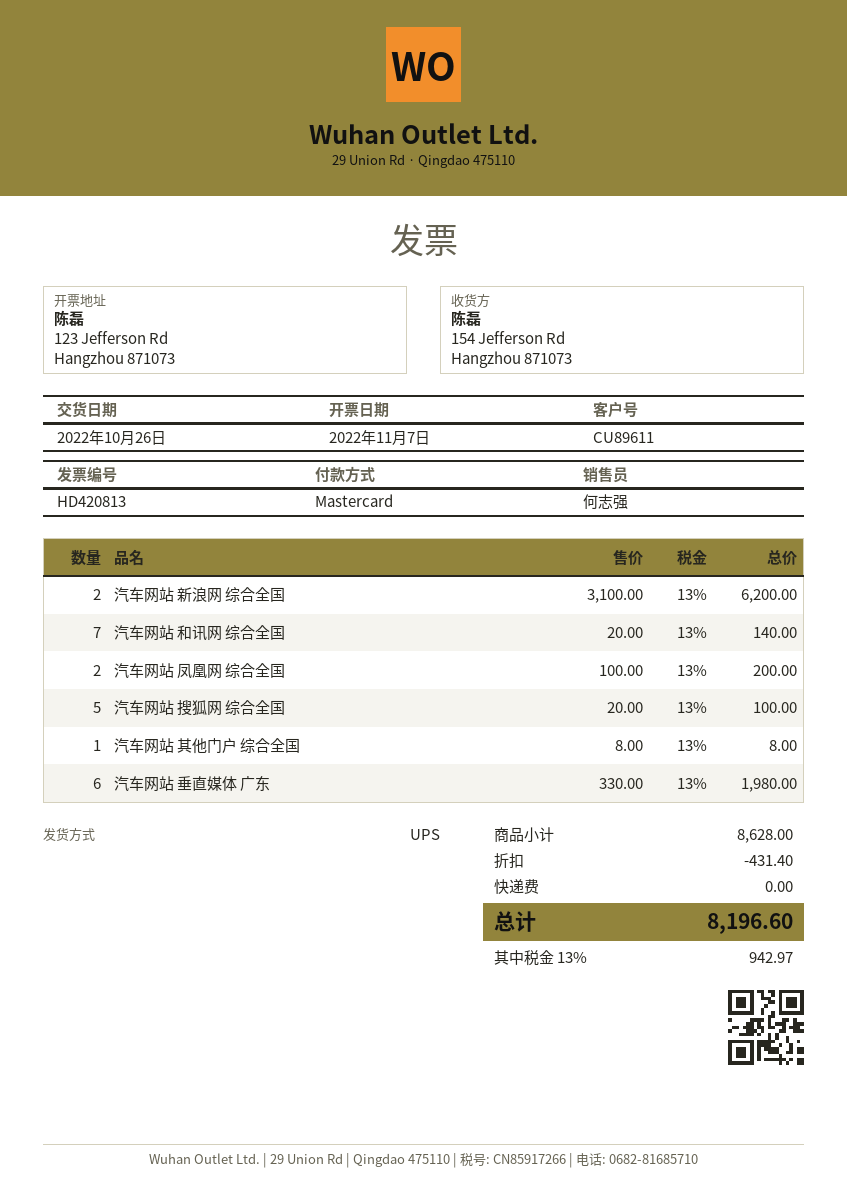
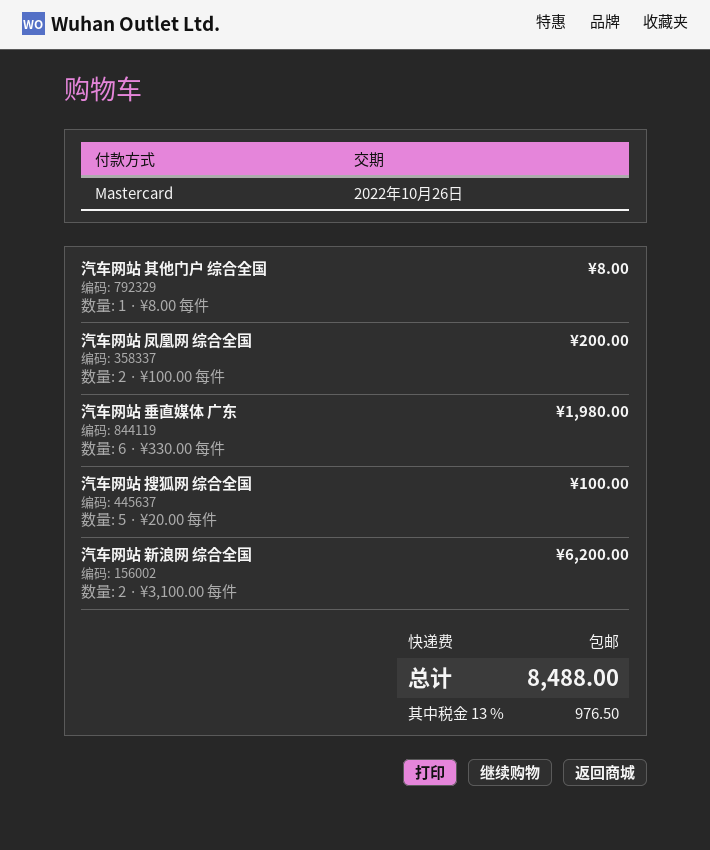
汽车网站 和讯网 综合全国: 7 x 20.00 = 140.00 -> none
discount: 431.40 -> none
tax: 13% = 942.97 -> 13% = 976.50
total: 8196.60 -> 8488.00

